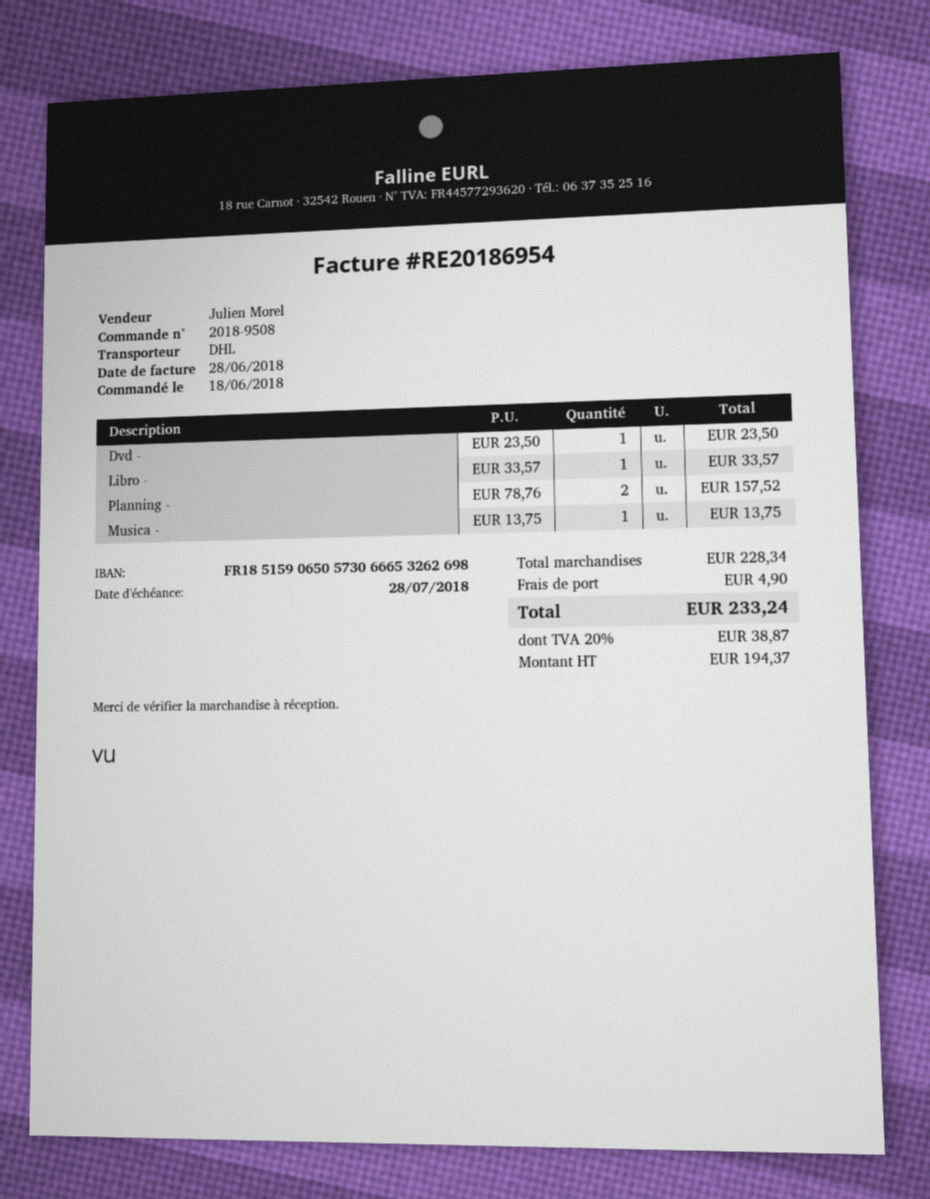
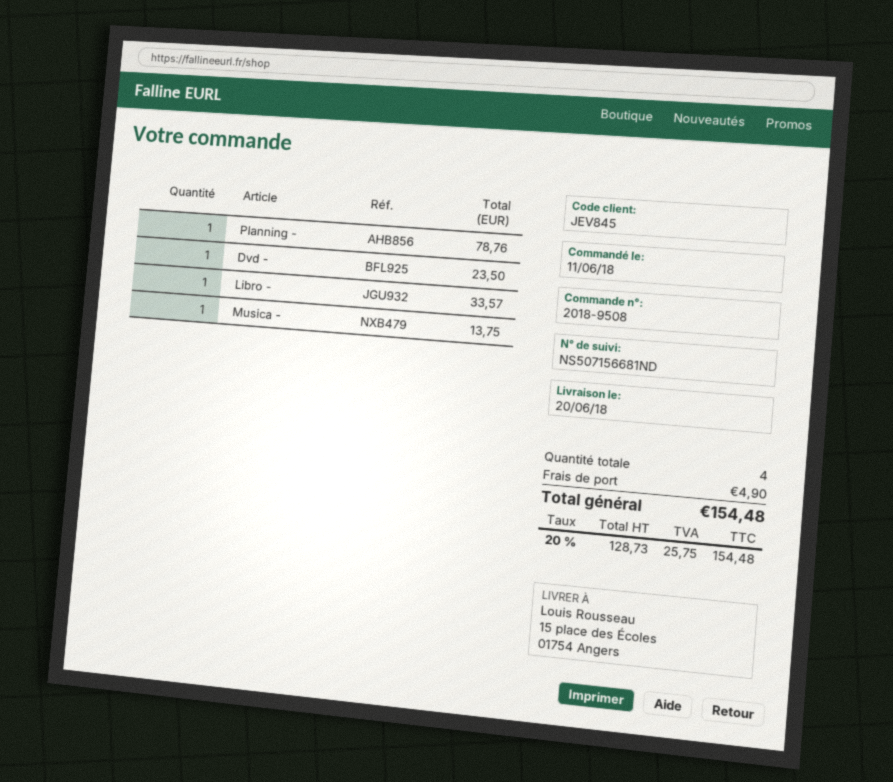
order date: 2018-06-18 -> 2018-06-11
Planning -: 2 for 157.52 -> 1 for 78.76
net: 194.37 -> 128.73
tax: 20% = 38.87 -> 20% = 25.75
total: 233.24 -> 154.48

